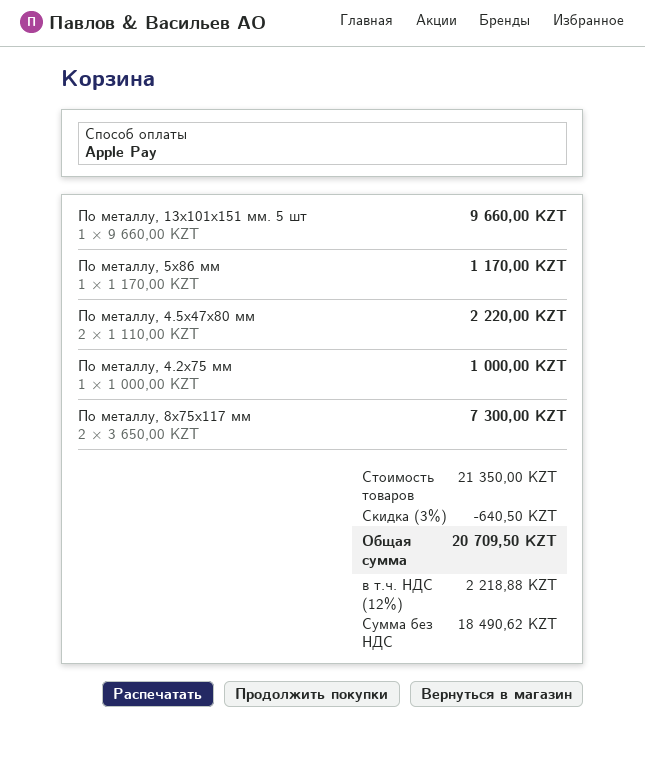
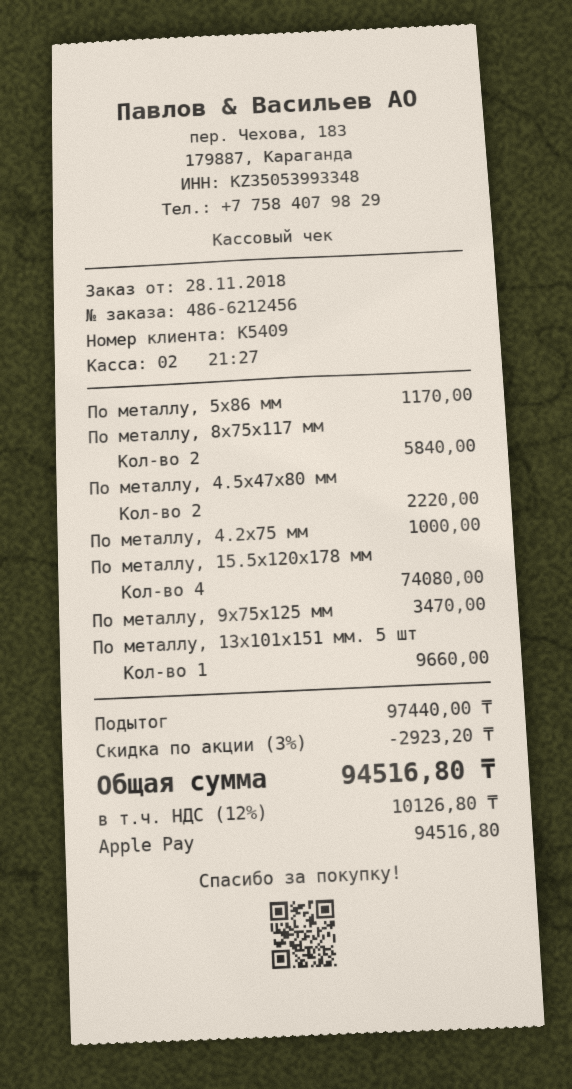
По металлу, 8х75х117 мм: 2 for 7300.00 -> 2 for 5840.00
По металлу, 15.5х120х178 мм: none -> 4 for 74080.00
По металлу, 9х75х125 мм: none -> 1 for 3470.00
subtotal: 21350.00 -> 97440.00
discount: 3% = 640.50 -> 3% = 2923.20
tax: 12% = 2218.88 -> 12% = 10126.80
total: 20709.50 -> 94516.80

